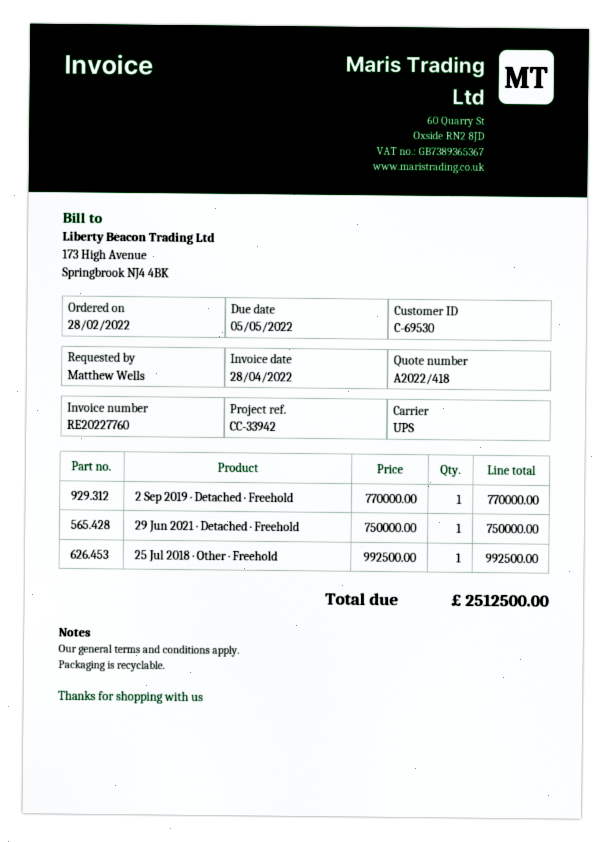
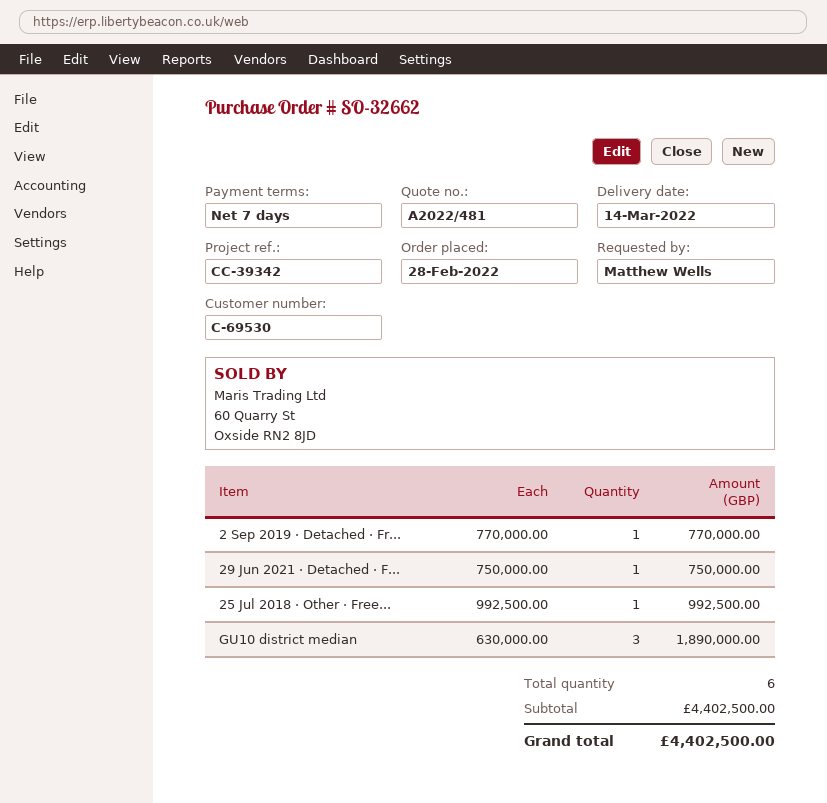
quote number: A2022/418 -> A2022/481
reference: CC-33942 -> CC-39342
GU10 district median: none -> 3 x 630000.00 = 1890000.00
total: 2512500.00 -> 4402500.00

